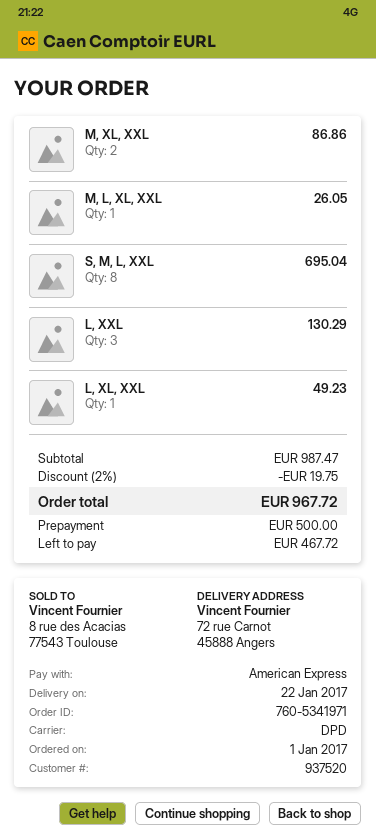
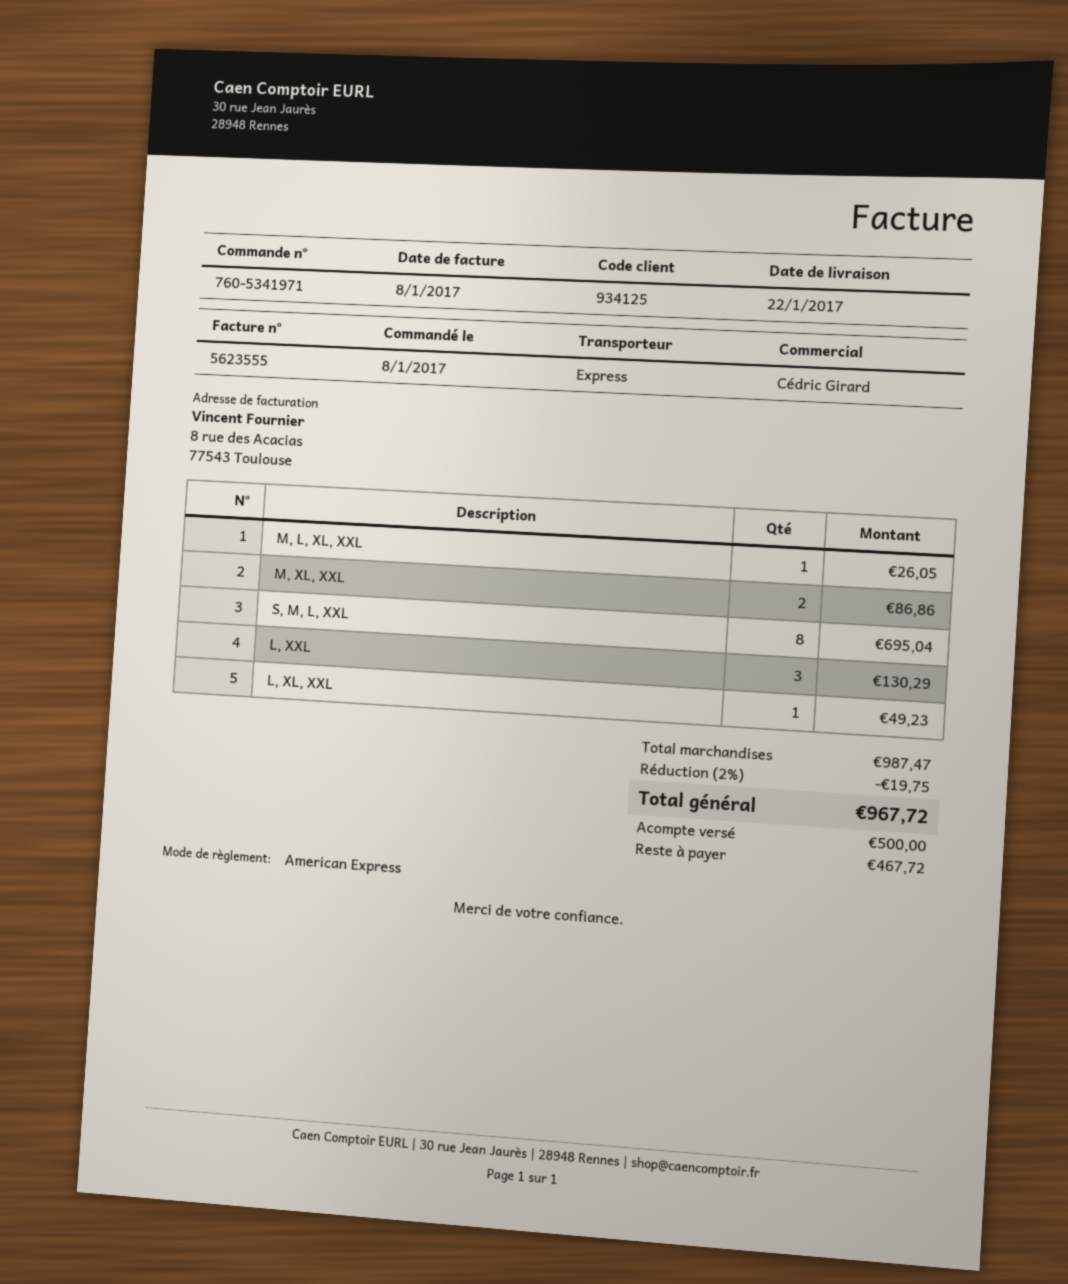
order date: 2017-01-01 -> 2017-01-08
customer number: 937520 -> 934125
shipping method: DPD -> express

